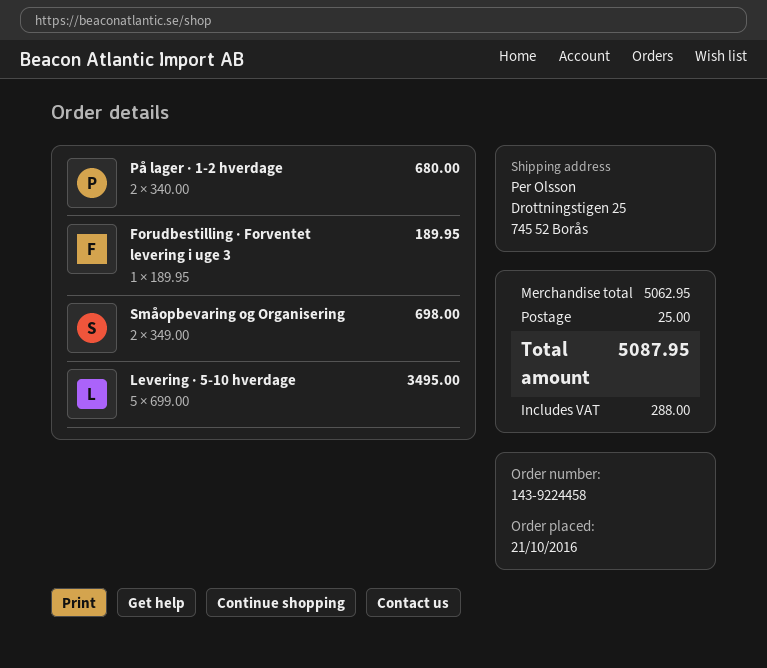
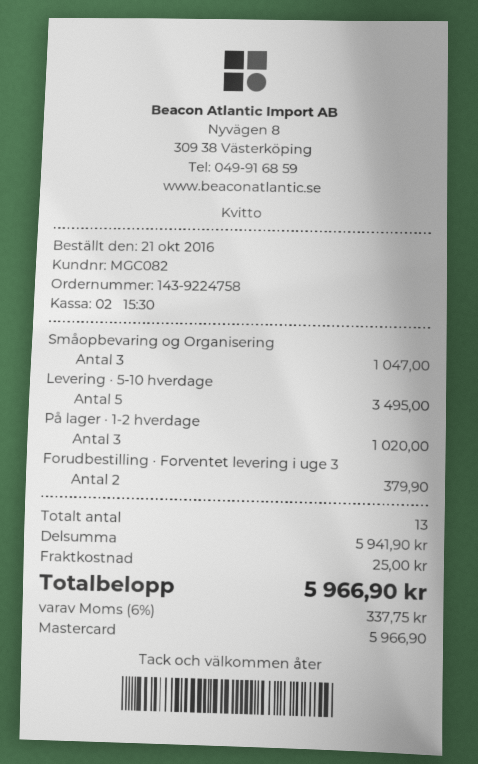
order number: 143-9224458 -> 143-9224758
På lager · 1-2 hverdage: 2 for 680.00 -> 3 for 1020.00
Forudbestilling · Forventet levering i uge 3: 1 for 189.95 -> 2 for 379.90
Småopbevaring og Organisering: 2 for 698.00 -> 3 for 1047.00
subtotal: 5062.95 -> 5941.90
tax: 288.00 -> 337.75
total: 5087.95 -> 5966.90

